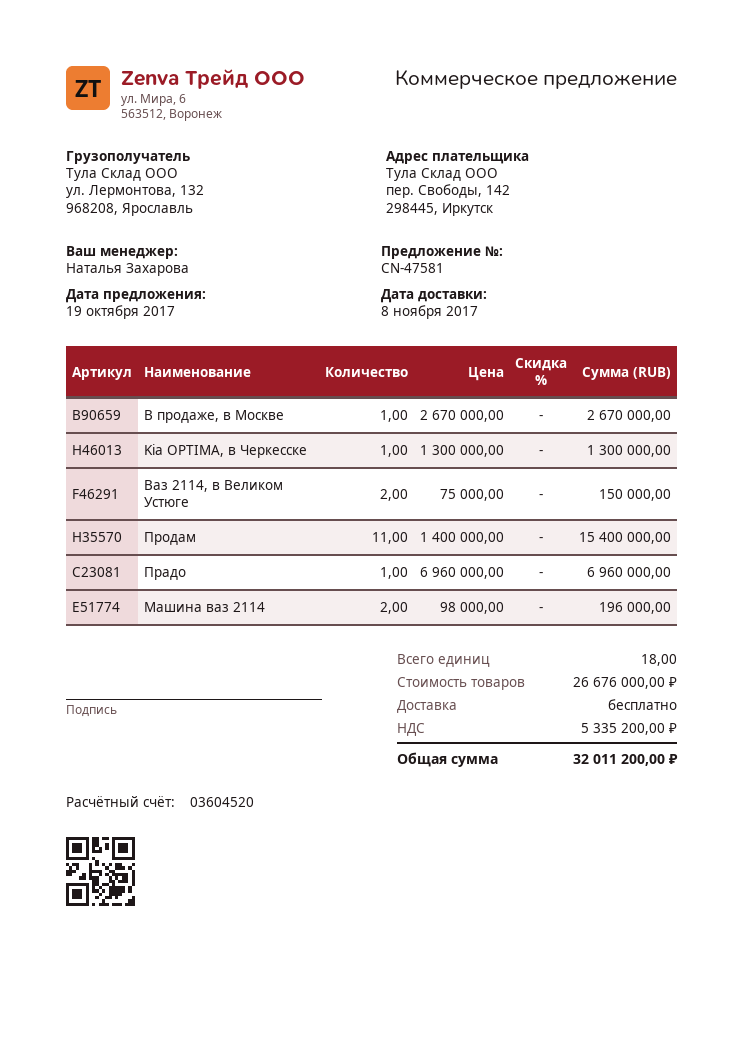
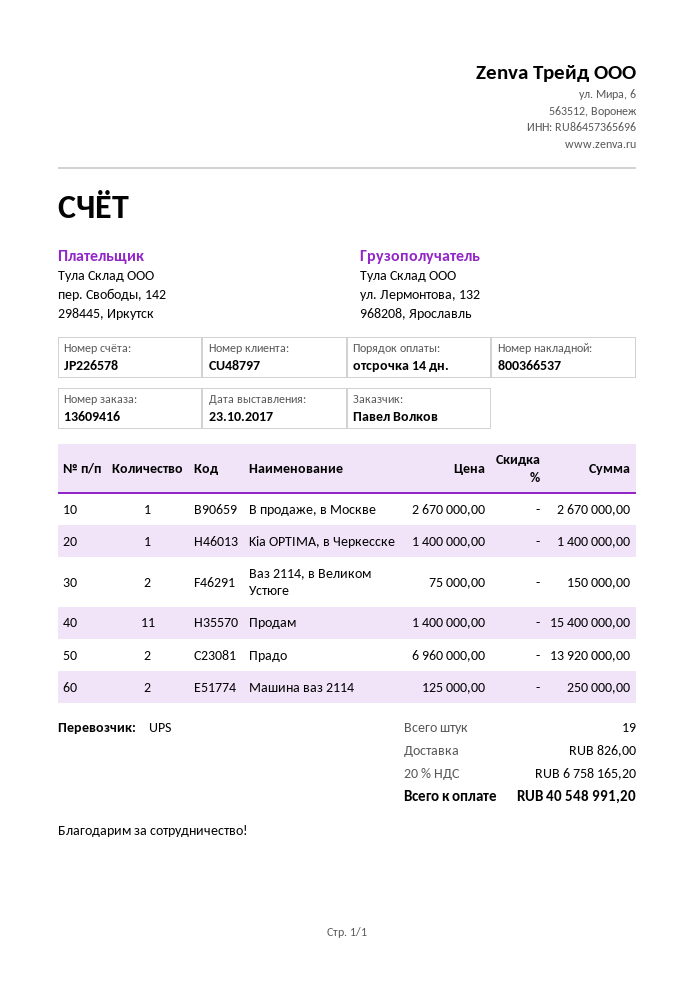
Kia OPTIMA, в Черкесске: 1 x 1300000.00 = 1300000.00 -> 1 x 1400000.00 = 1400000.00
Прадо: 1 x 6960000.00 = 6960000.00 -> 2 x 6960000.00 = 13920000.00
Машина ваз 2114: 2 x 98000.00 = 196000.00 -> 2 x 125000.00 = 250000.00
total quantity: 18 -> 19
shipping: 0.00 -> 826.00
tax: 5335200.00 -> 6758165.20
total: 32011200.00 -> 40548991.20

